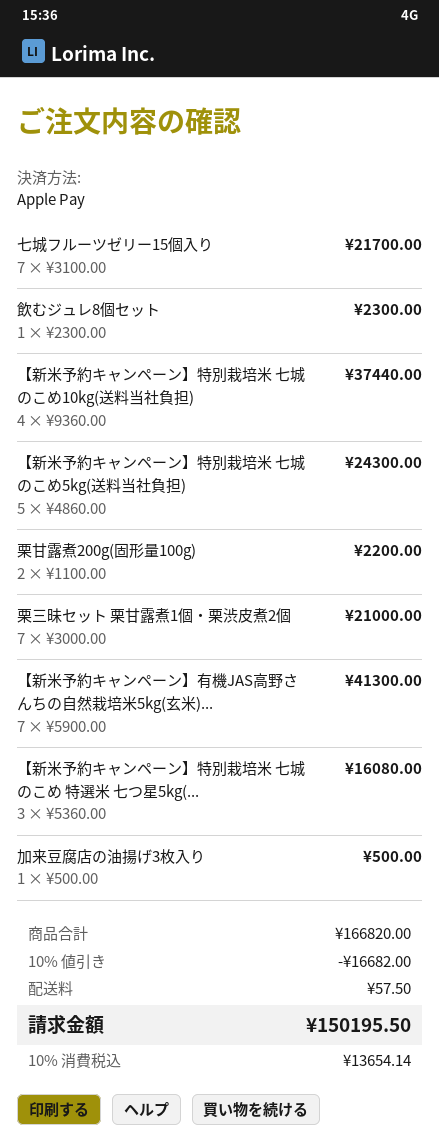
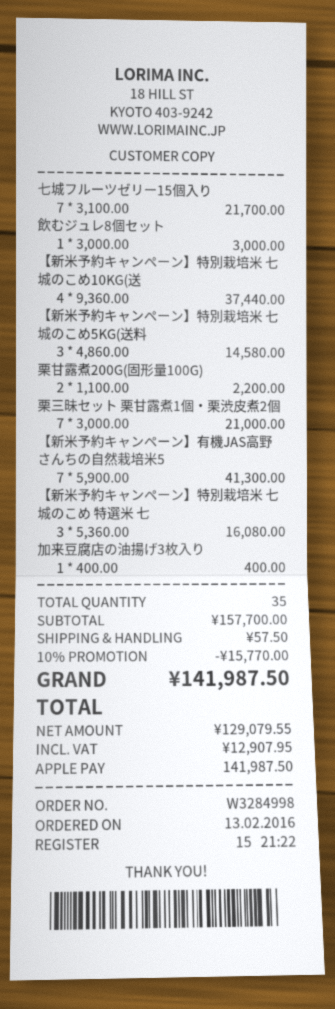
飲むジュレ8個セット: 1 x 2300.00 = 2300.00 -> 1 x 3000.00 = 3000.00
【新米予約キャンペーン】特別栽培米 七城のこめ5kg(送料当社負担): 5 x 4860.00 = 24300.00 -> 3 x 4860.00 = 14580.00
加来豆腐店の油揚げ3枚入り: 1 x 500.00 = 500.00 -> 1 x 400.00 = 400.00
subtotal: 166820.00 -> 157700.00
discount: 10% = 16682.00 -> 10% = 15770.00
tax: 13654.14 -> 12907.95
total: 150195.50 -> 141987.50

